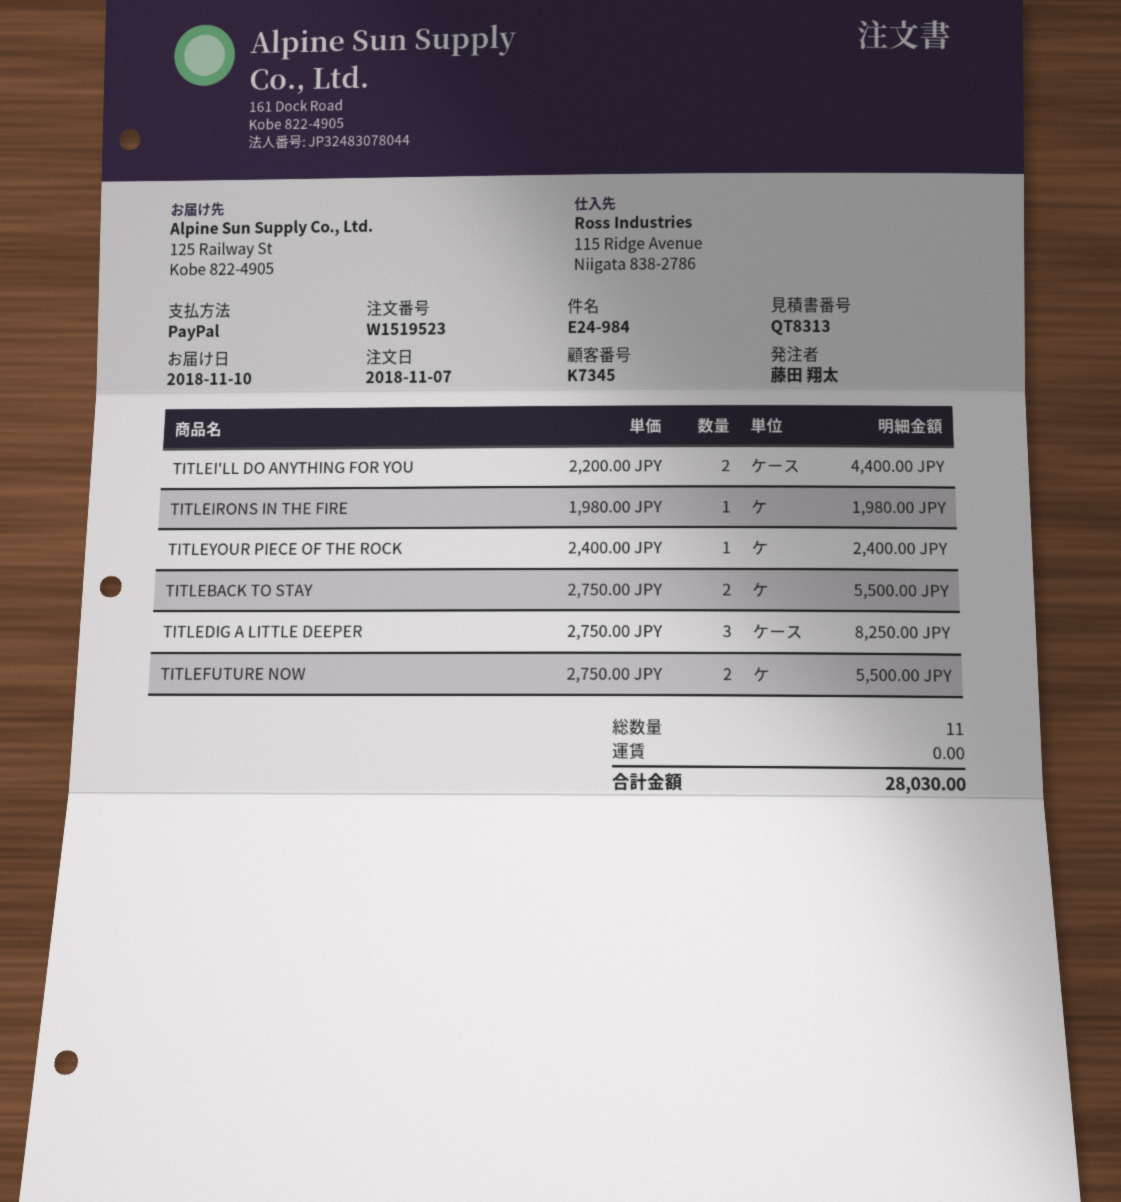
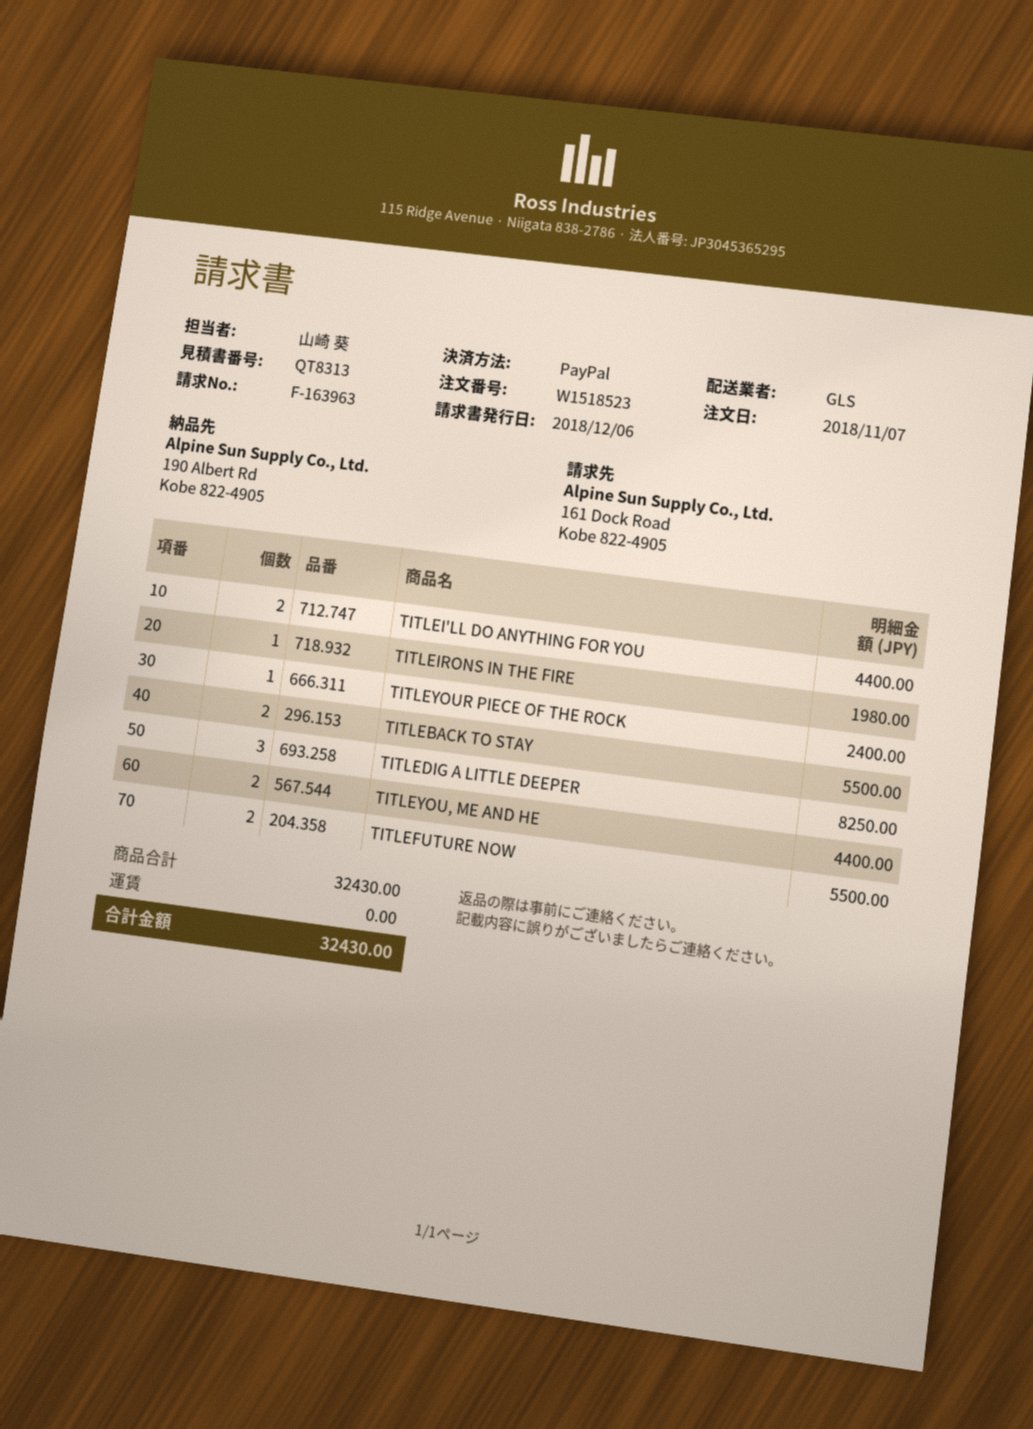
order number: W1519523 -> W1518523
ship to: 125 Railway St, Kobe 822-4905 -> 190 Albert Rd, Kobe 822-4905
TITLEYOU, ME AND HE: none -> 2 for 4400.00
total: 28030.00 -> 32430.00

